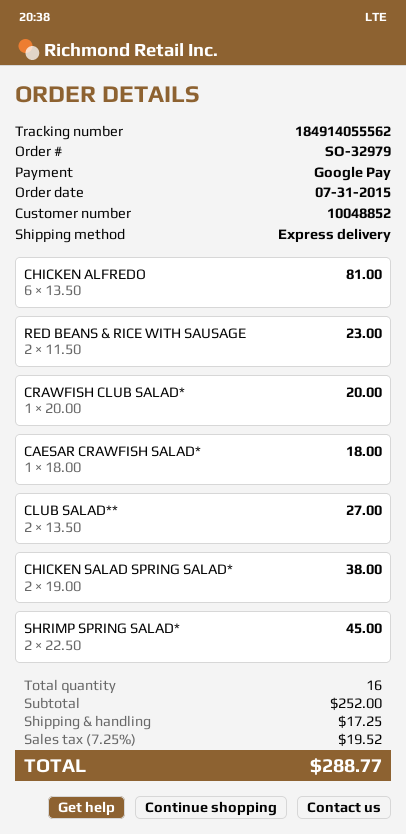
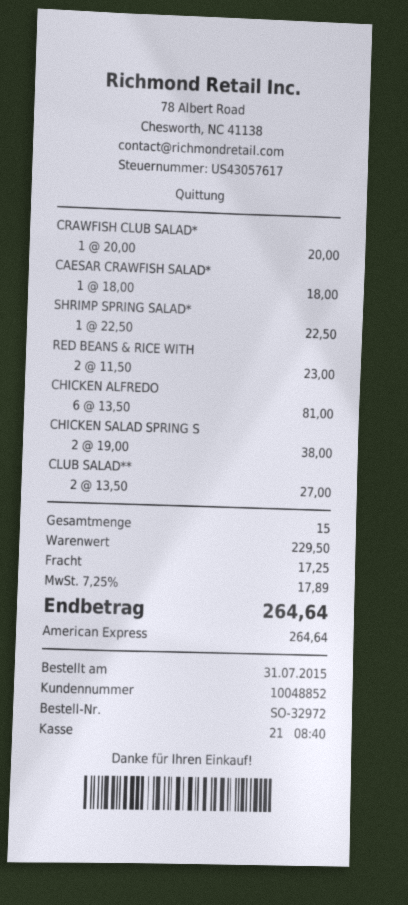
order number: SO-32979 -> SO-32972
payment method: Google Pay -> American Express
SHRIMP SPRING SALAD*: 2 x 22.50 = 45.00 -> 1 x 22.50 = 22.50
total quantity: 16 -> 15
subtotal: 252.00 -> 229.50
tax: 7.25% = 19.52 -> 7.25% = 17.89
total: 288.77 -> 264.64

